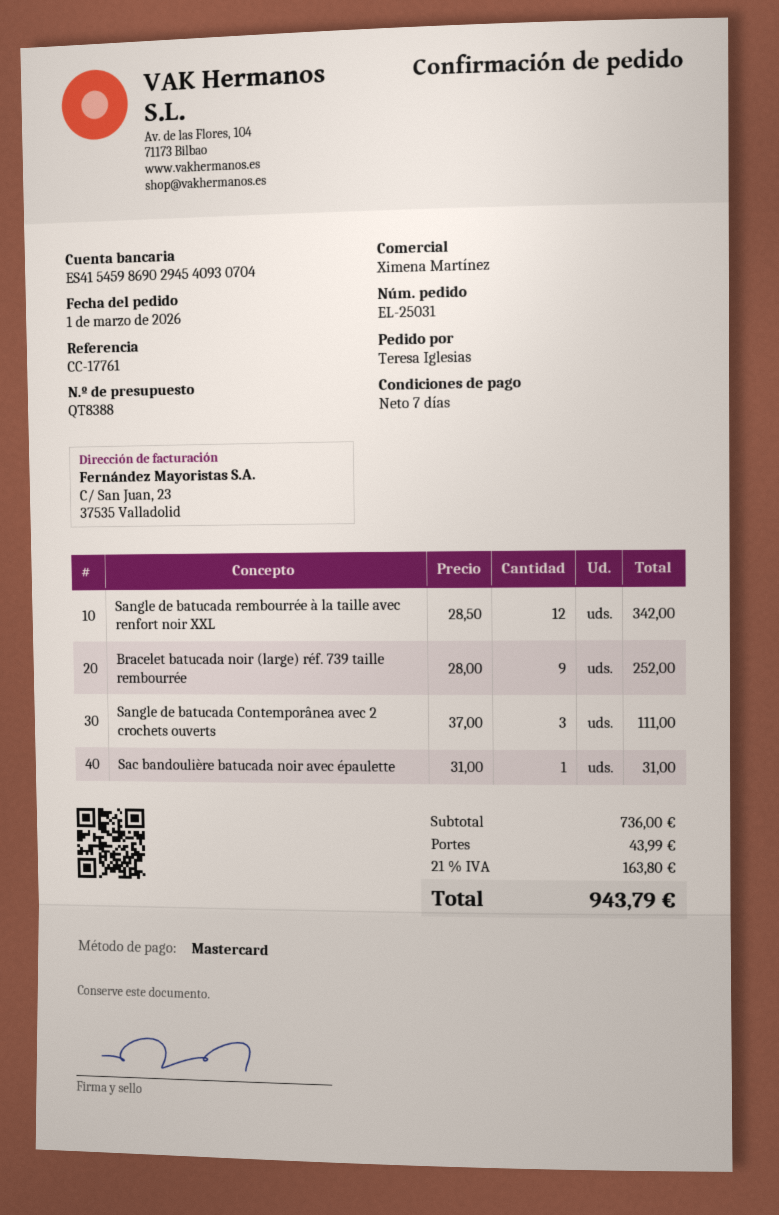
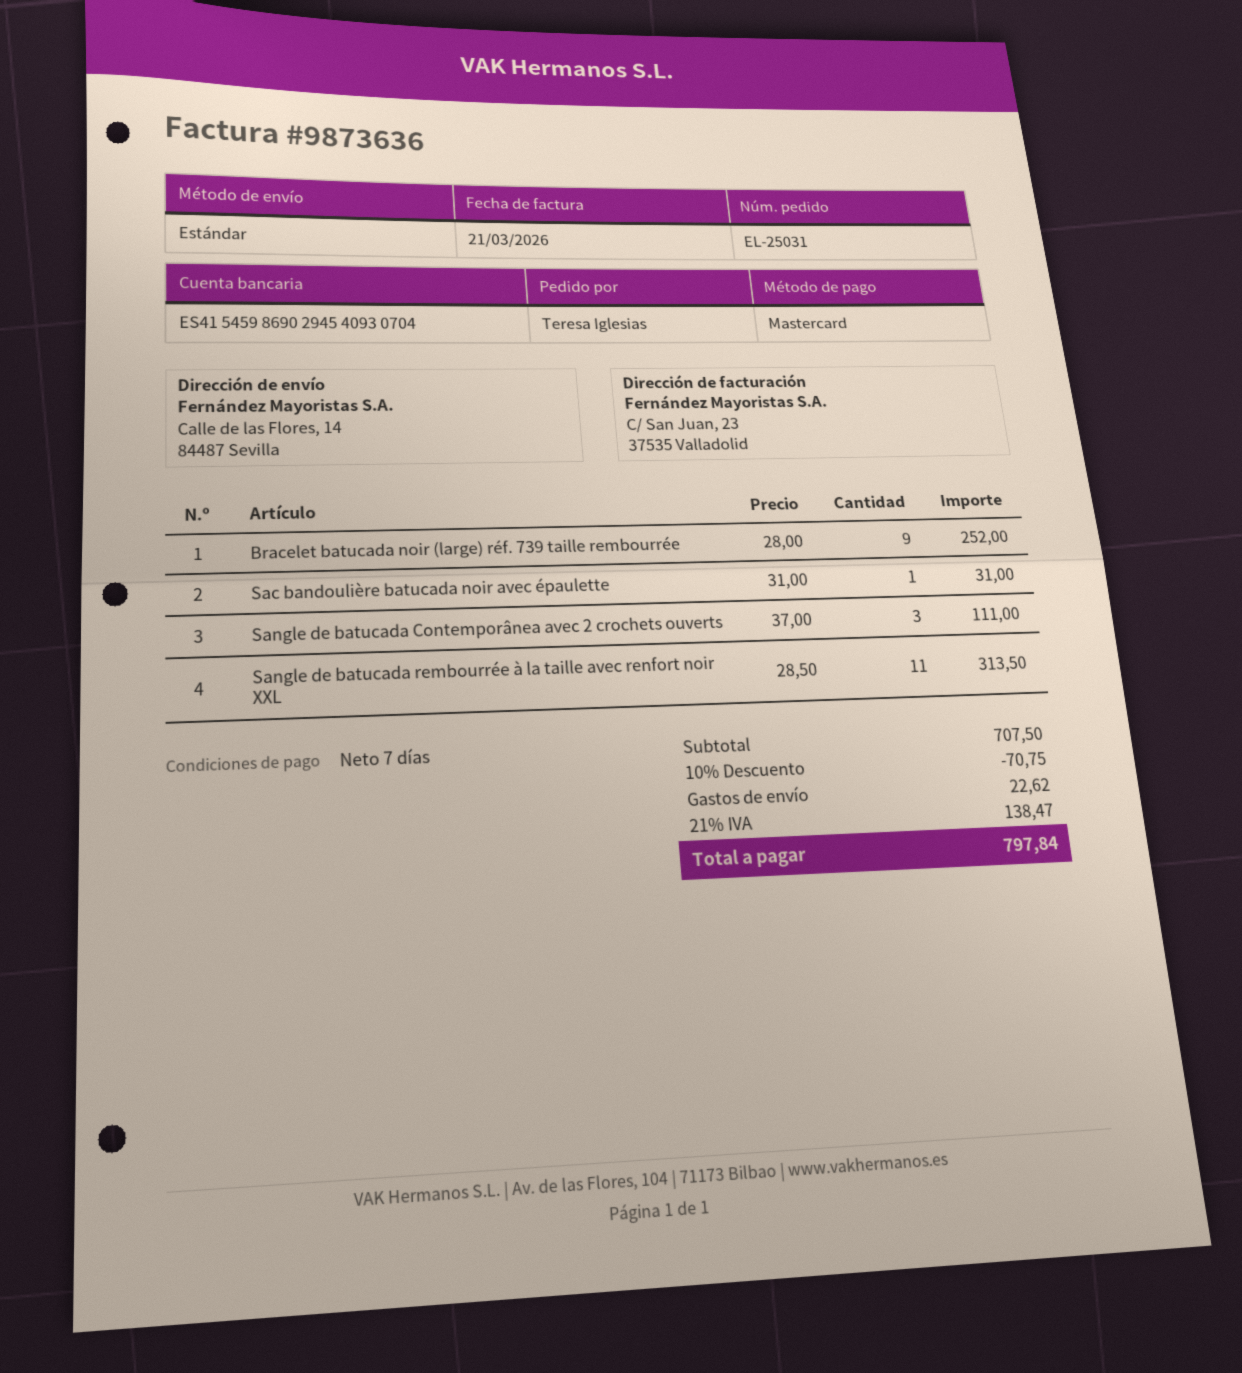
Sangle de batucada rembourrée à la taille avec renfort noir XXL: 12 x 28.50 = 342.00 -> 11 x 28.50 = 313.50
subtotal: 736.00 -> 707.50
discount: none -> 10% = 70.75
shipping: 43.99 -> 22.62
tax: 21% = 163.80 -> 21% = 138.47
total: 943.79 -> 797.84

